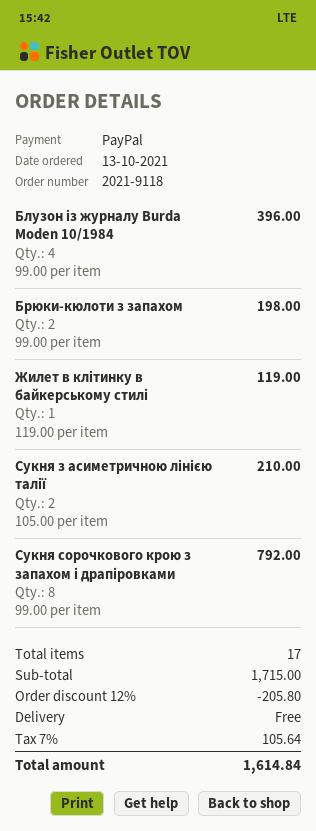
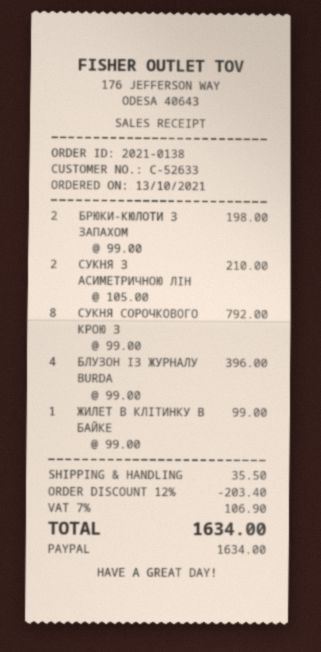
order number: 2021-9118 -> 2021-0138
Жилет в клітинку в байкерському стилі: 1 x 119.00 = 119.00 -> 1 x 99.00 = 99.00
discount: 12% = 205.80 -> 12% = 203.40
shipping: 0.00 -> 35.50
tax: 7% = 105.64 -> 7% = 106.90
total: 1614.84 -> 1634.00

